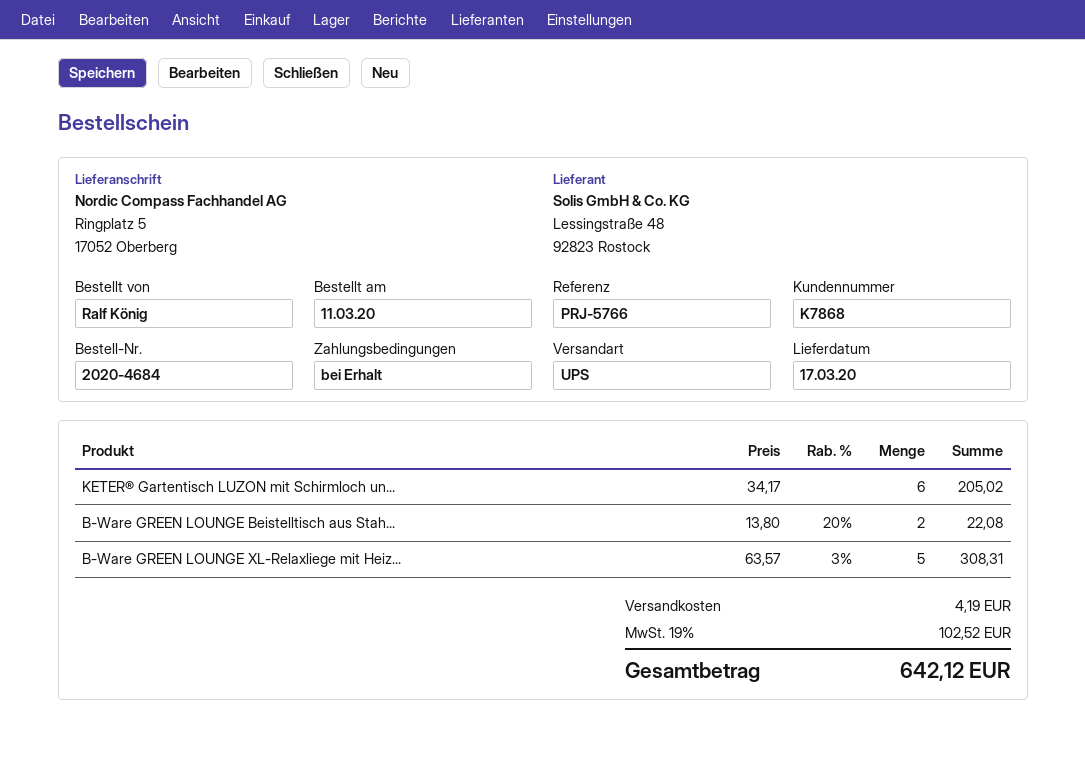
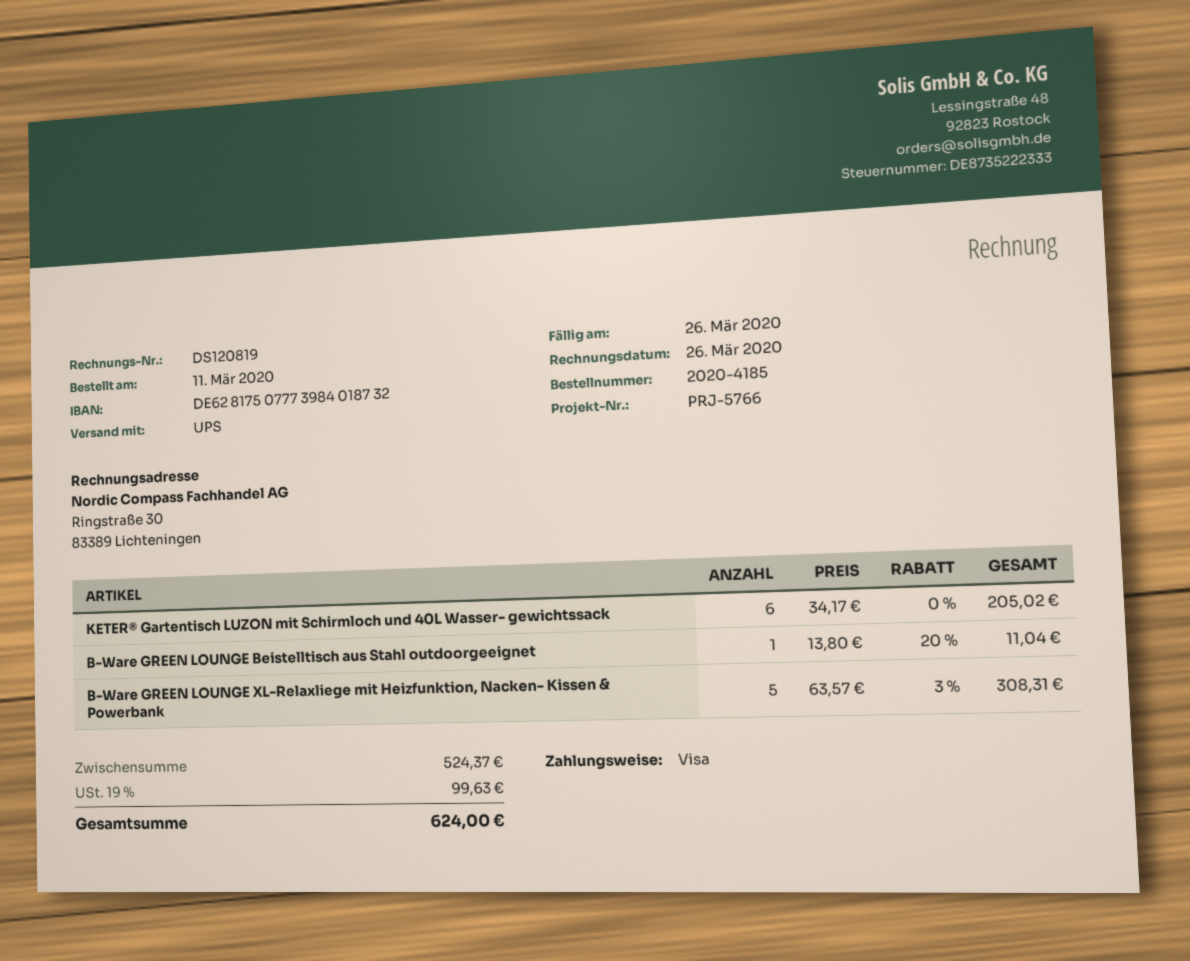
order number: 2020-4684 -> 2020-4185
B-Ware GREEN LOUNGE Beistelltisch aus Stah...: 2 x 13.80 - 20% = 22.08 -> 1 x 13.80 - 20% = 11.04
shipping: 4.19 -> none
tax: 19% = 102.52 -> 19% = 99.63
total: 642.12 -> 624.00

